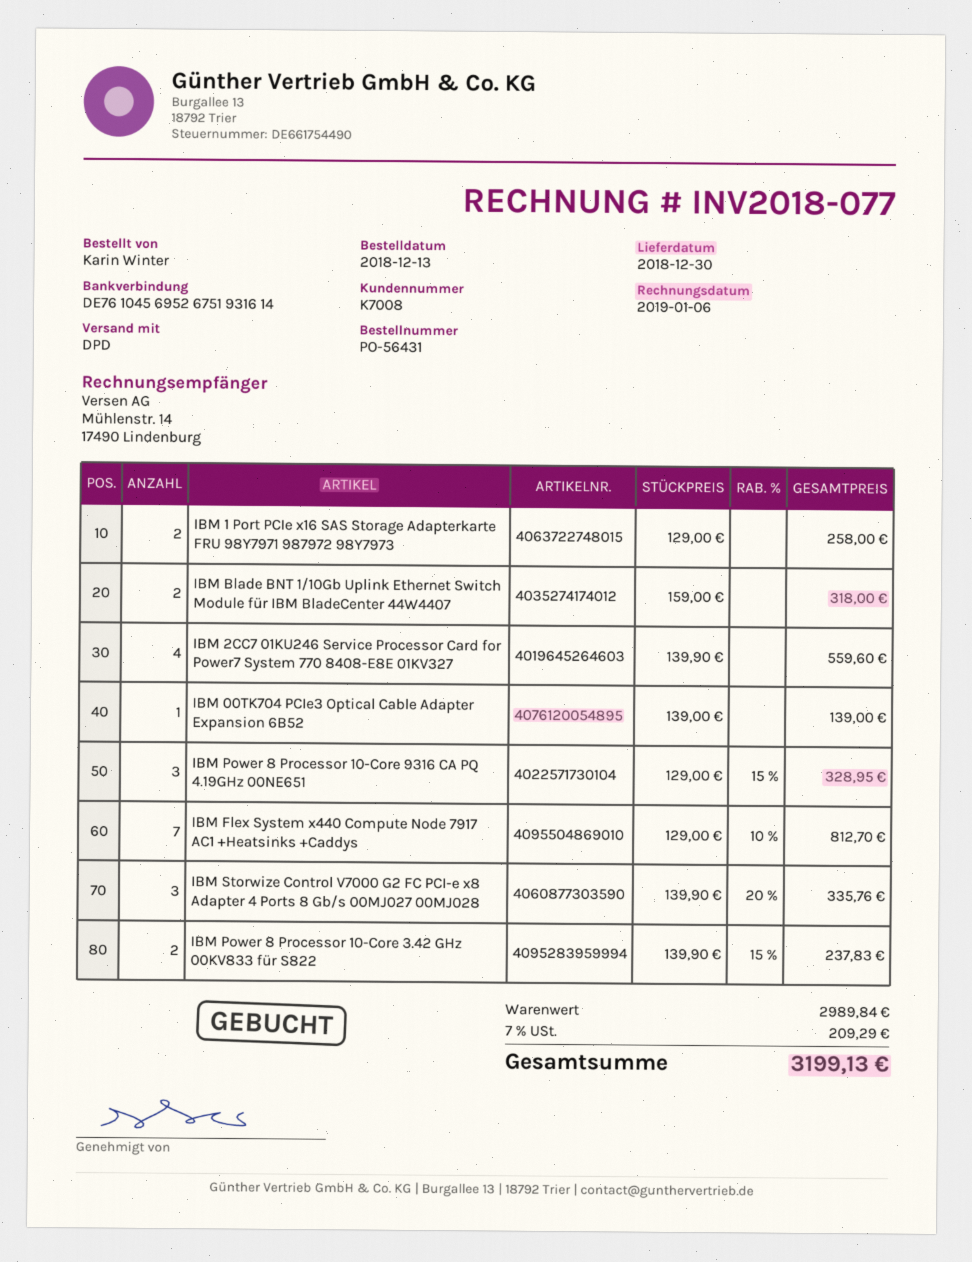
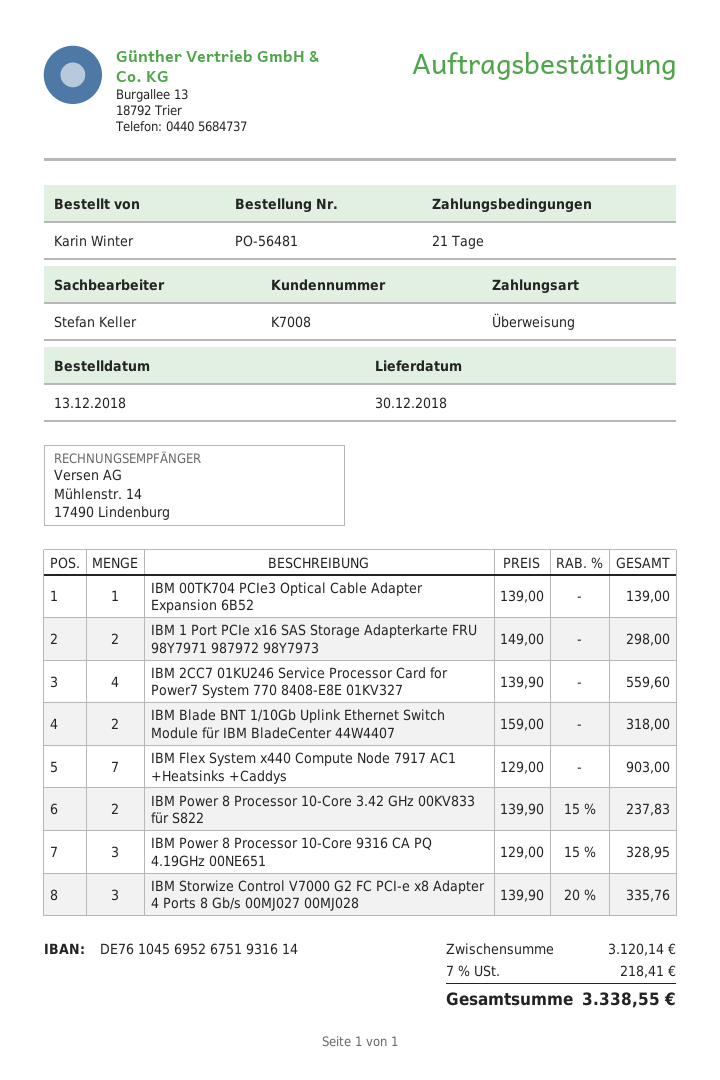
order number: PO-56431 -> PO-56481
IBM 1 Port PCIe x16 SAS Storage Adapterkarte FRU 98Y7971 987972 98Y7973: 2 x 129.00 = 258.00 -> 2 x 149.00 = 298.00
IBM Flex System x440 Compute Node 7917 AC1 +Heatsinks +Caddys: 7 x 129.00 - 10% = 812.70 -> 7 x 129.00 = 903.00
subtotal: 2989.84 -> 3120.14
tax: 7% = 209.29 -> 7% = 218.41
total: 3199.13 -> 3338.55

